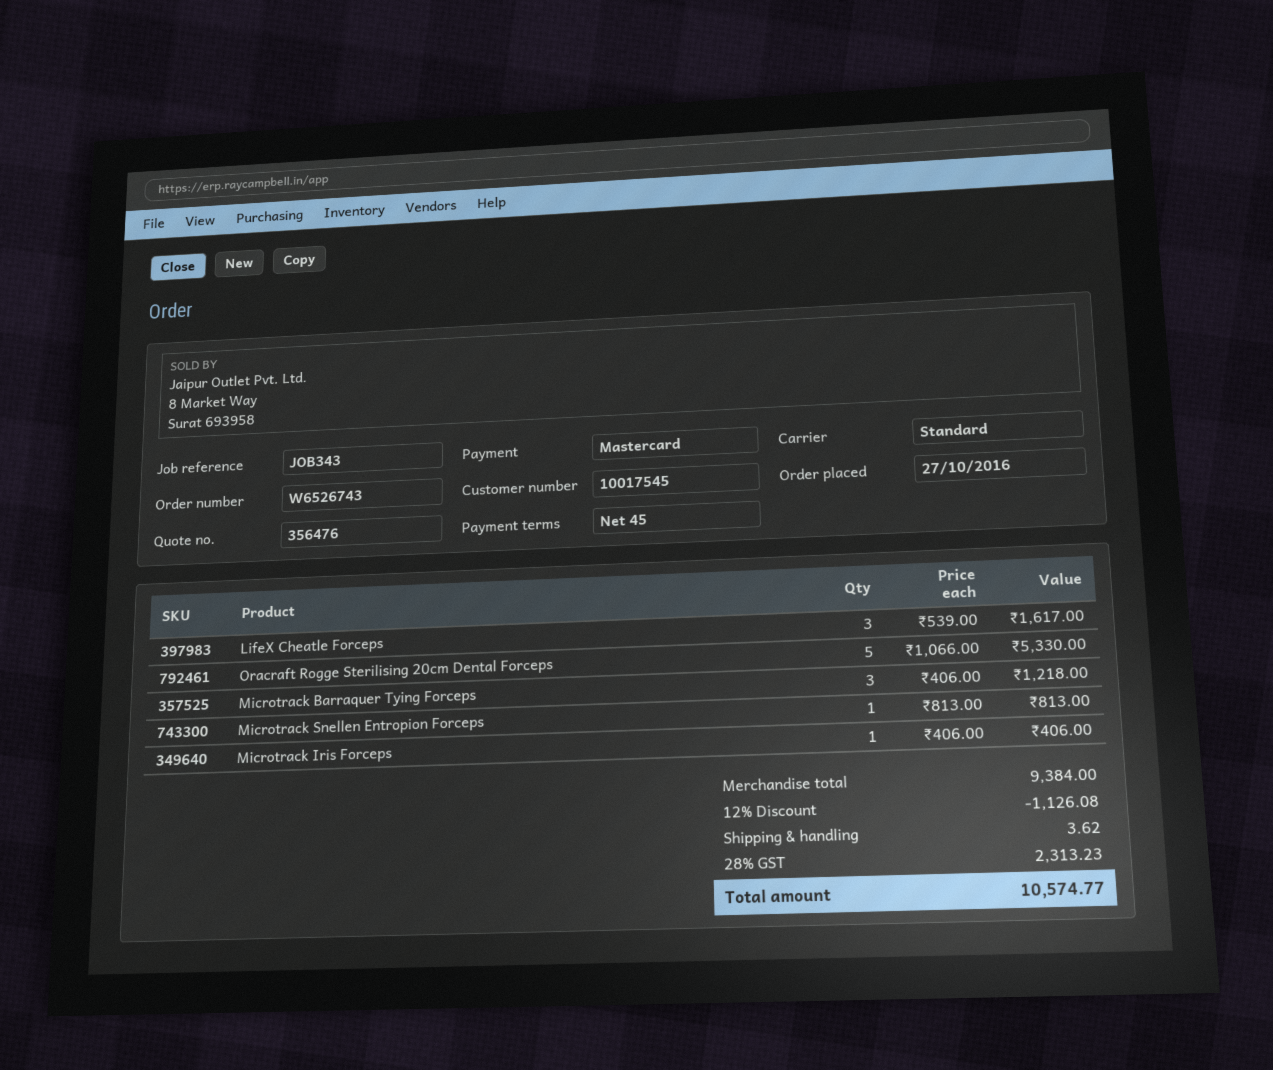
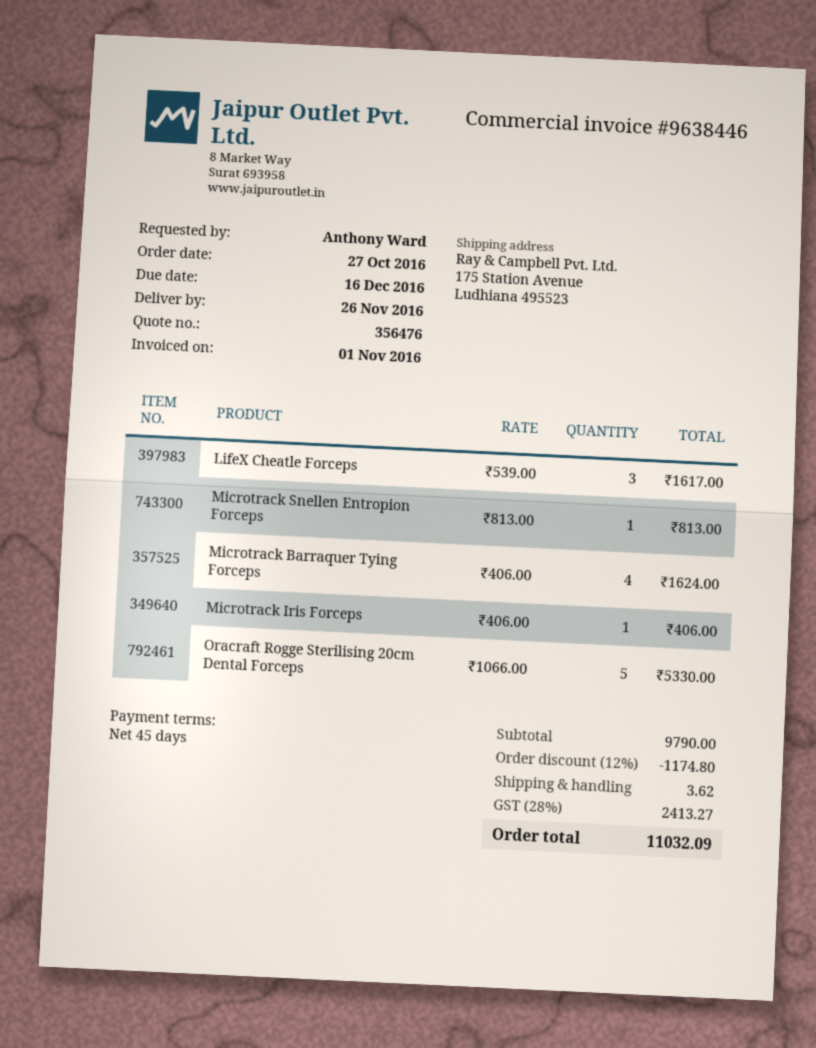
Microtrack Barraquer Tying Forceps: 3 x 406.00 = 1218.00 -> 4 x 406.00 = 1624.00
subtotal: 9384.00 -> 9790.00
discount: 12% = 1126.08 -> 12% = 1174.80
tax: 28% = 2313.23 -> 28% = 2413.27
total: 10574.77 -> 11032.09

